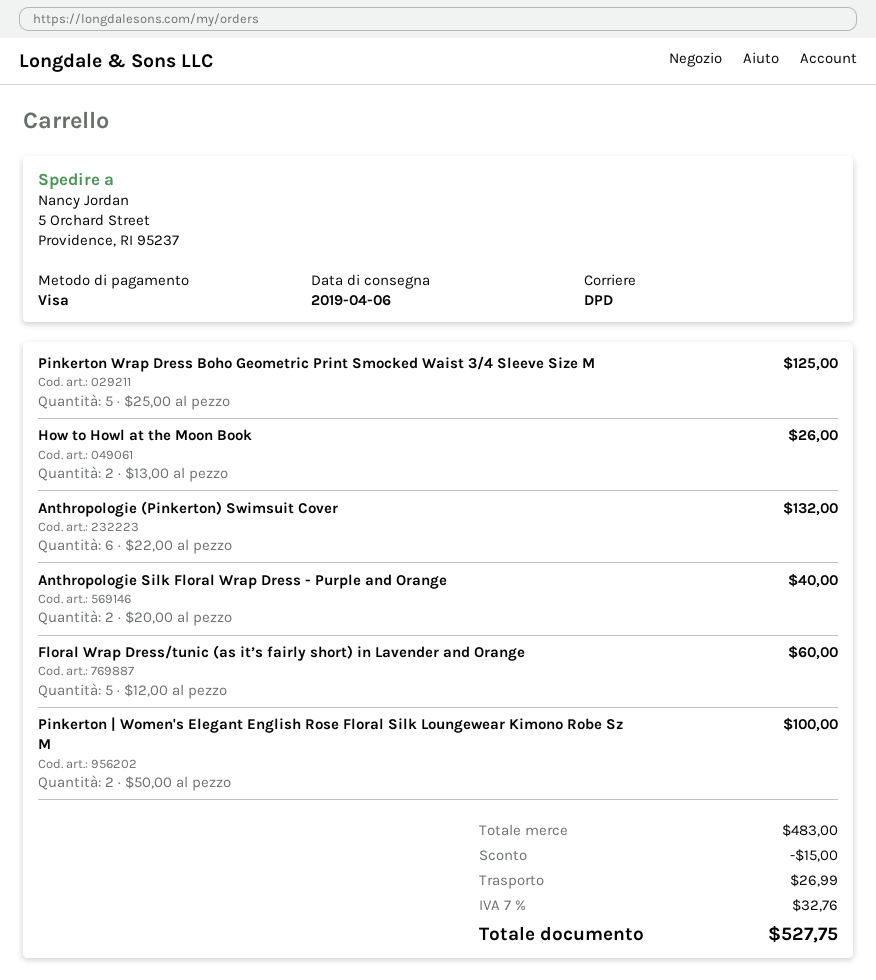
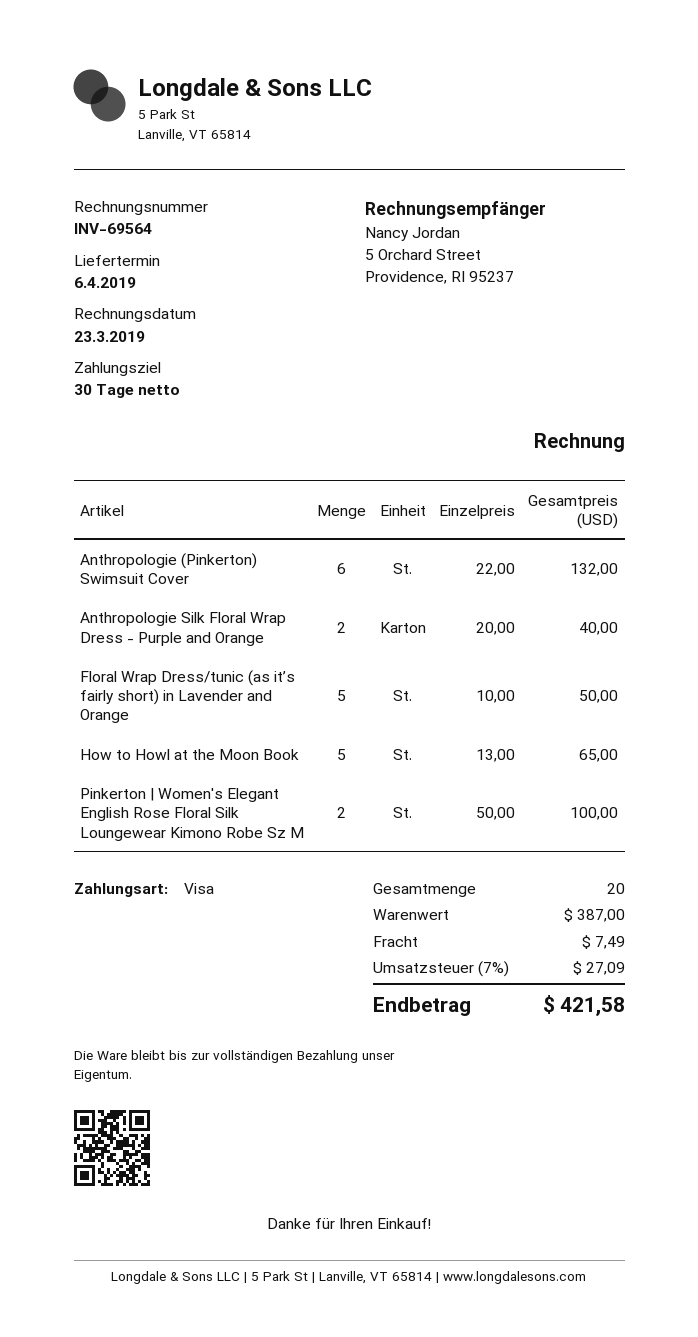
Pinkerton Wrap Dress Boho Geometric Print Smocked Waist 3/4 Sleeve Size M: 5 x 25.00 = 125.00 -> none
How to Howl at the Moon Book: 2 x 13.00 = 26.00 -> 5 x 13.00 = 65.00
Floral Wrap Dress/tunic (as it’s fairly short) in Lavender and Orange: 5 x 12.00 = 60.00 -> 5 x 10.00 = 50.00
subtotal: 483.00 -> 387.00
discount: 15.00 -> none
shipping: 26.99 -> 7.49
tax: 7% = 32.76 -> 7% = 27.09
total: 527.75 -> 421.58

